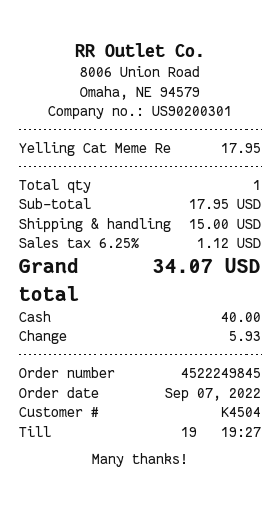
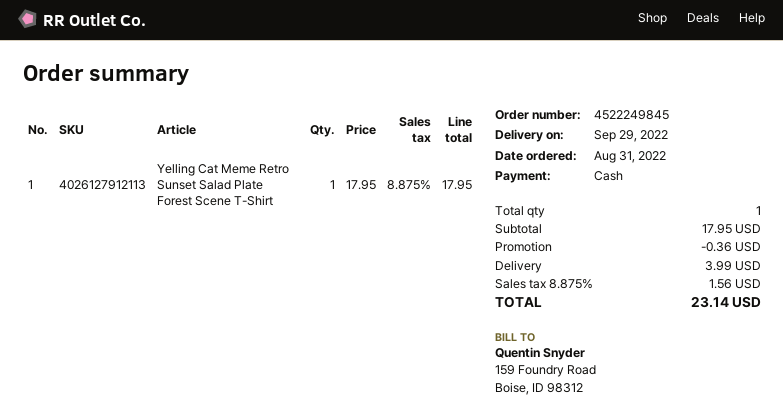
order date: 2022-09-07 -> 2022-08-31
discount: none -> 0.36
shipping: 15.00 -> 3.99
tax: 6.25% = 1.12 -> 8.875% = 1.56
total: 34.07 -> 23.14

